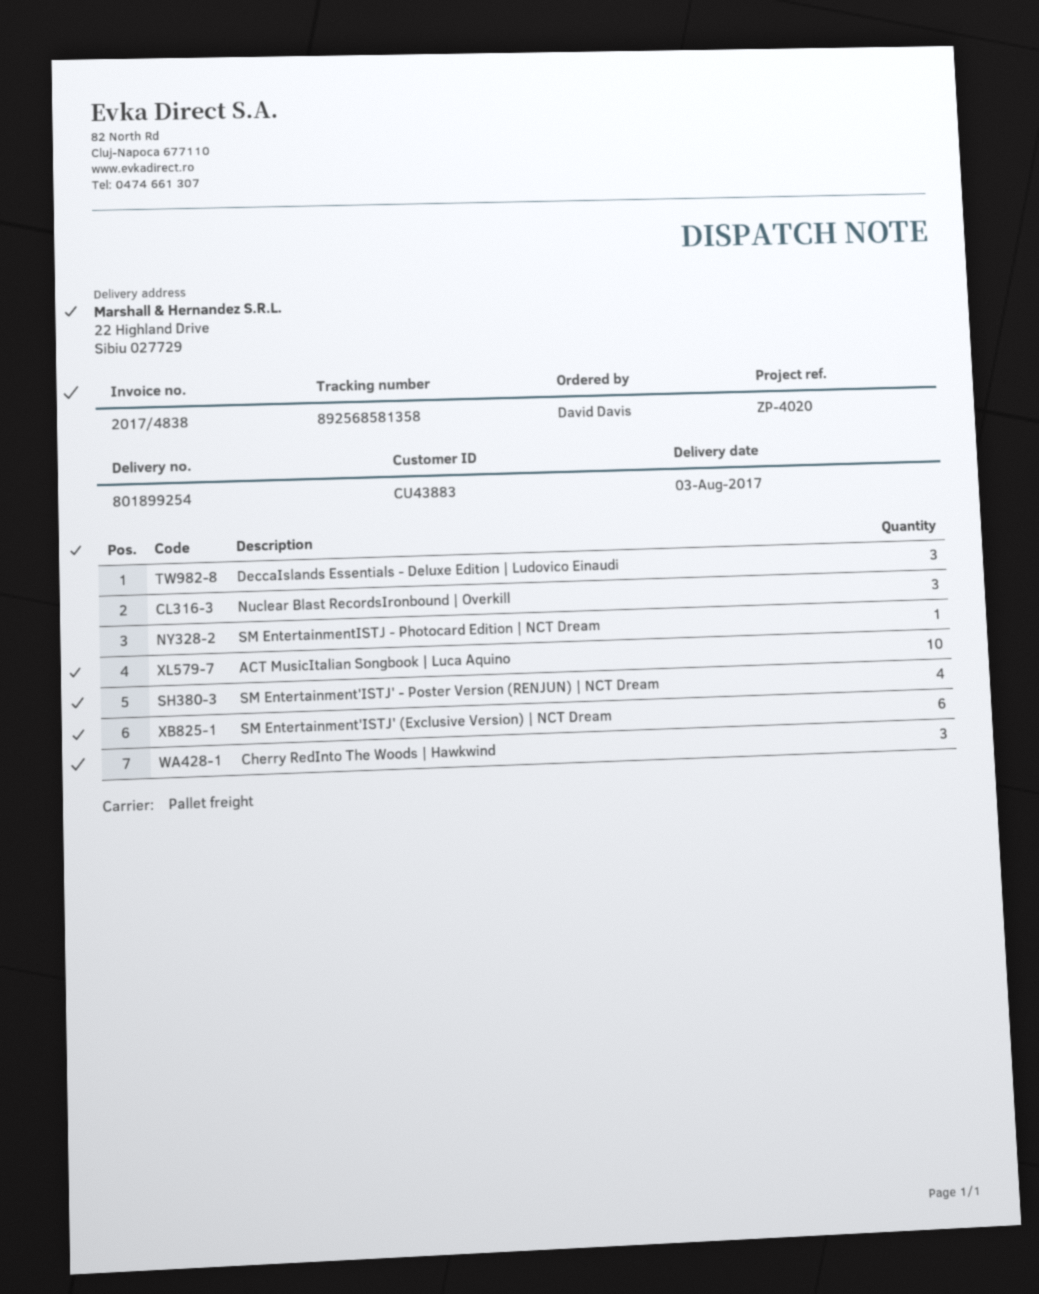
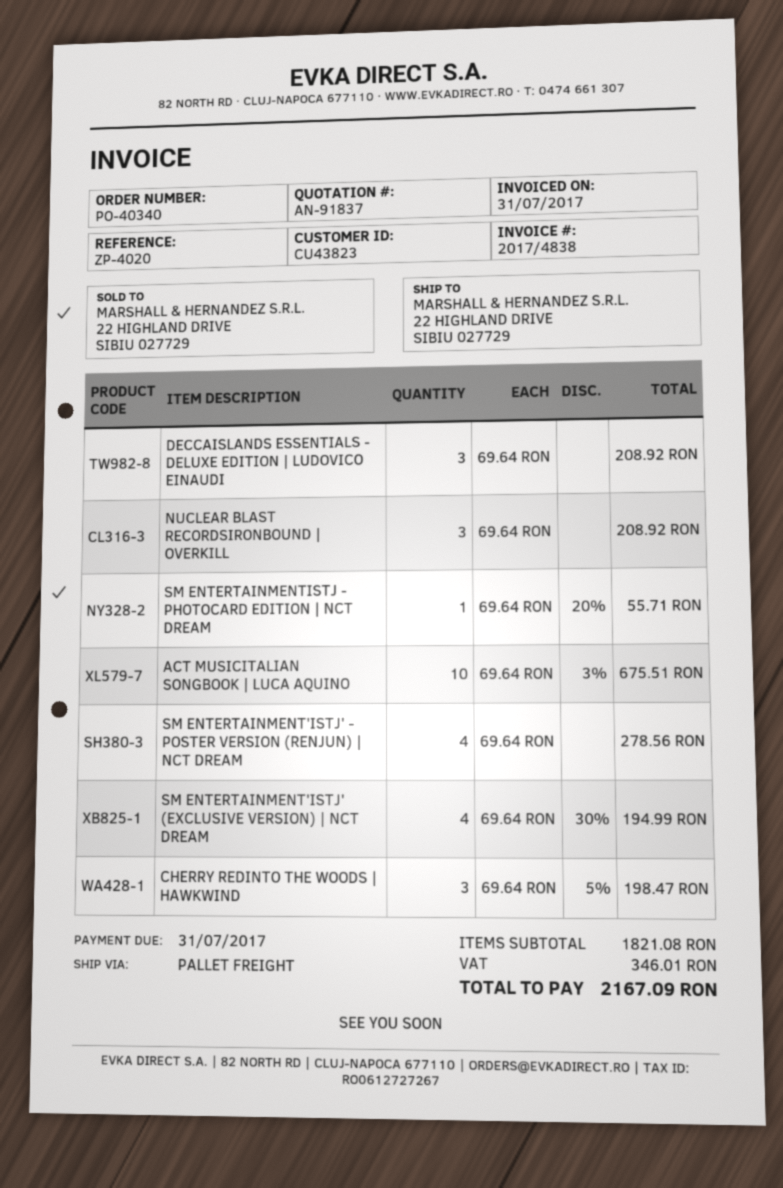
customer number: CU43883 -> CU43823
SM Entertainment'ISTJ' (Exclusive Version) | NCT Dream: 6 -> 4

